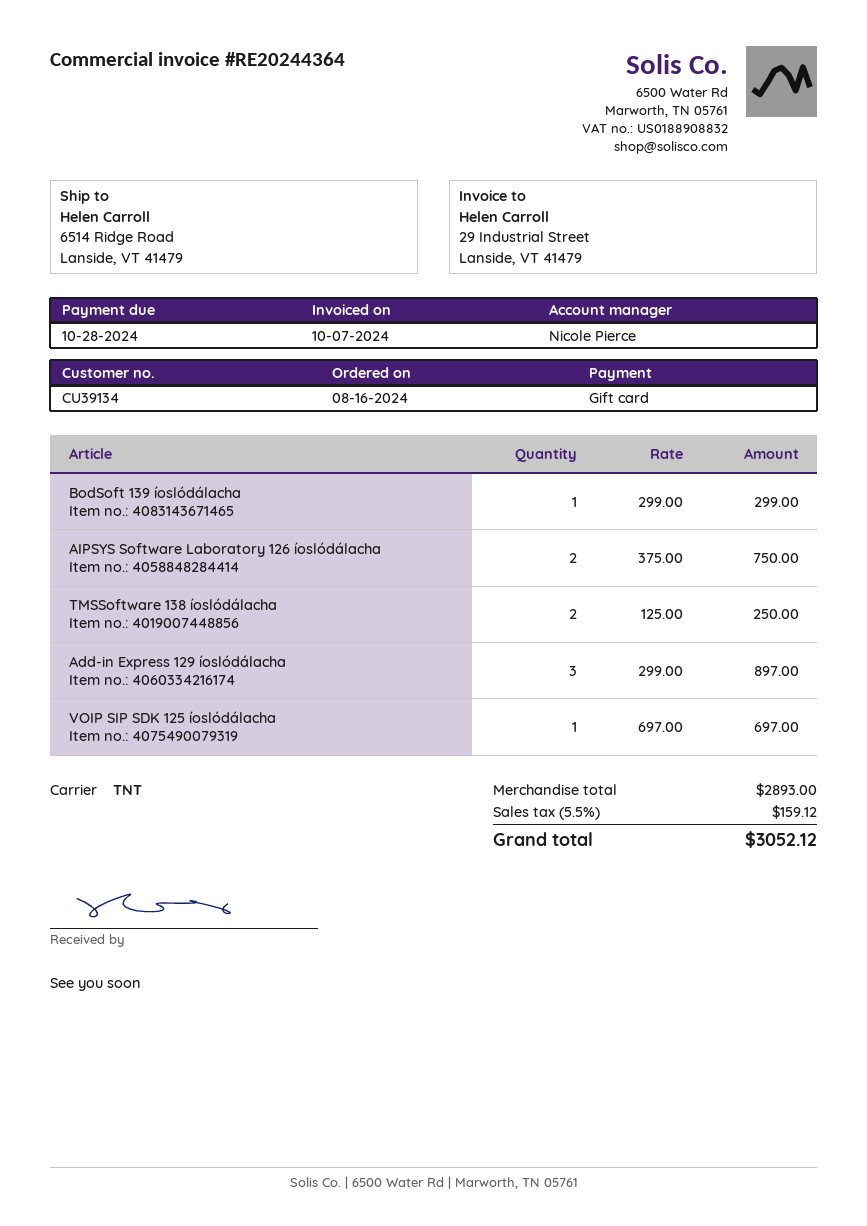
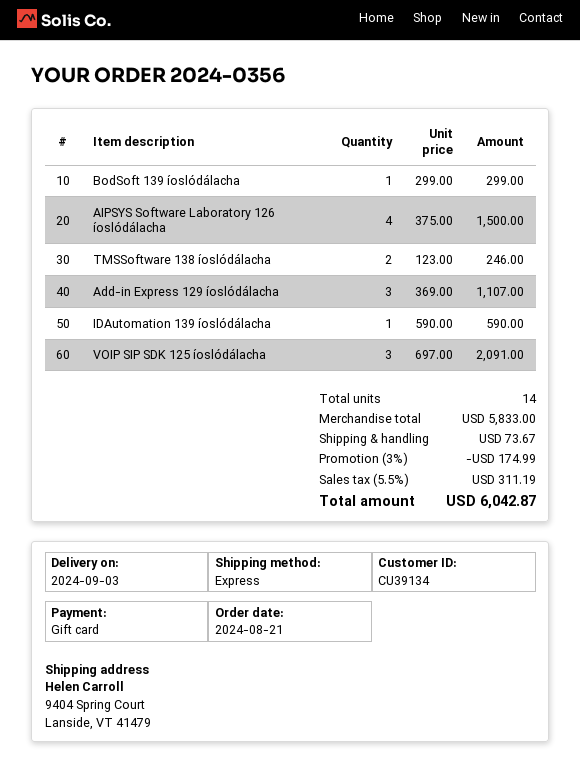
order date: 2024-08-16 -> 2024-08-21
shipping method: TNT -> express
ship to: 6514 Ridge Road, Lanside, VT 41479 -> 9404 Spring Court, Lanside, VT 41479
AIPSYS Software Laboratory 126 íoslódálacha: 2 x 375.00 = 750.00 -> 4 x 375.00 = 1500.00
TMSSoftware 138 íoslódálacha: 2 x 125.00 = 250.00 -> 2 x 123.00 = 246.00
Add-in Express 129 íoslódálacha: 3 x 299.00 = 897.00 -> 3 x 369.00 = 1107.00
VOIP SIP SDK 125 íoslódálacha: 1 x 697.00 = 697.00 -> 3 x 697.00 = 2091.00
IDAutomation 139 íoslódálacha: none -> 1 x 590.00 = 590.00
subtotal: 2893.00 -> 5833.00
discount: none -> 3% = 174.99
shipping: none -> 73.67
tax: 5.5% = 159.12 -> 5.5% = 311.19
total: 3052.12 -> 6042.87

